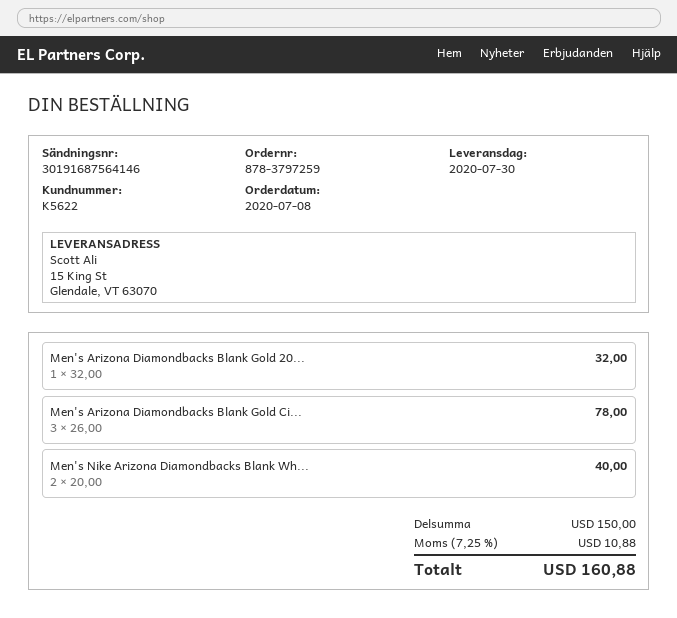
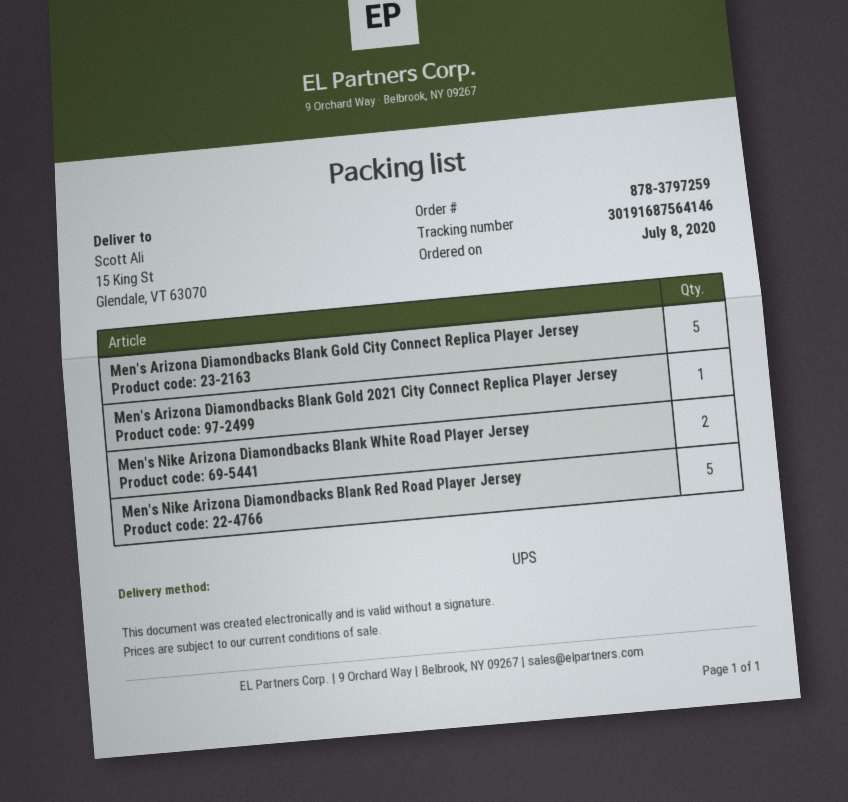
Men's Arizona Diamondbacks Blank Gold Ci...: 3 -> 5
Men's Nike Arizona Diamondbacks Blank Red Road Player Jersey: none -> 5

